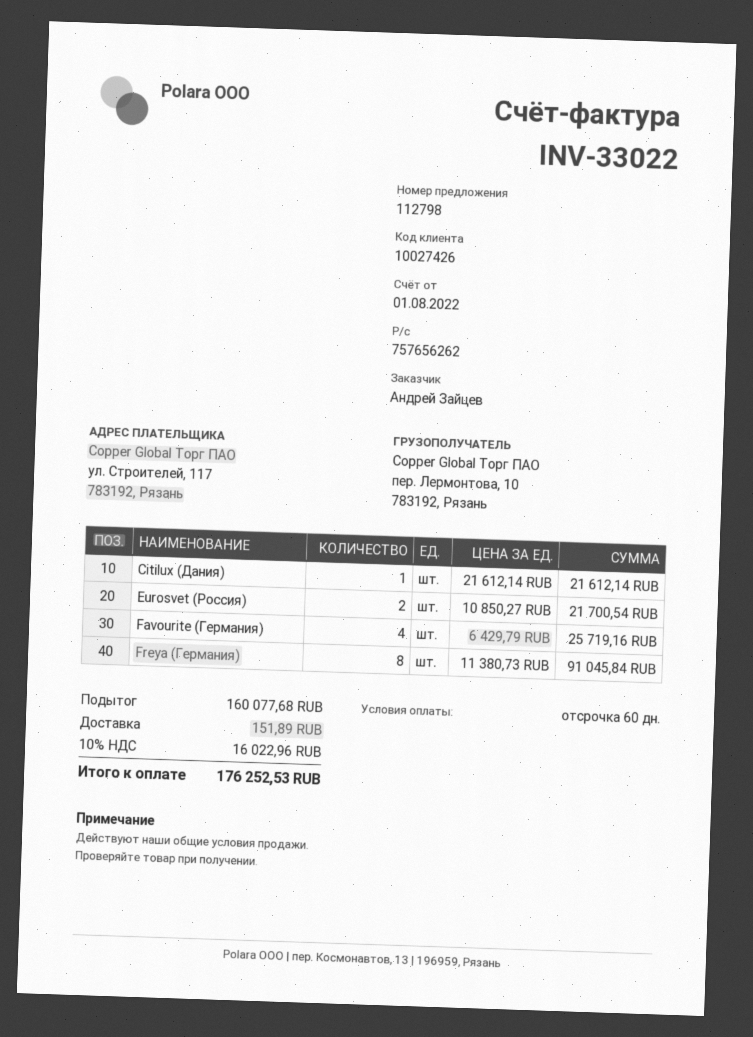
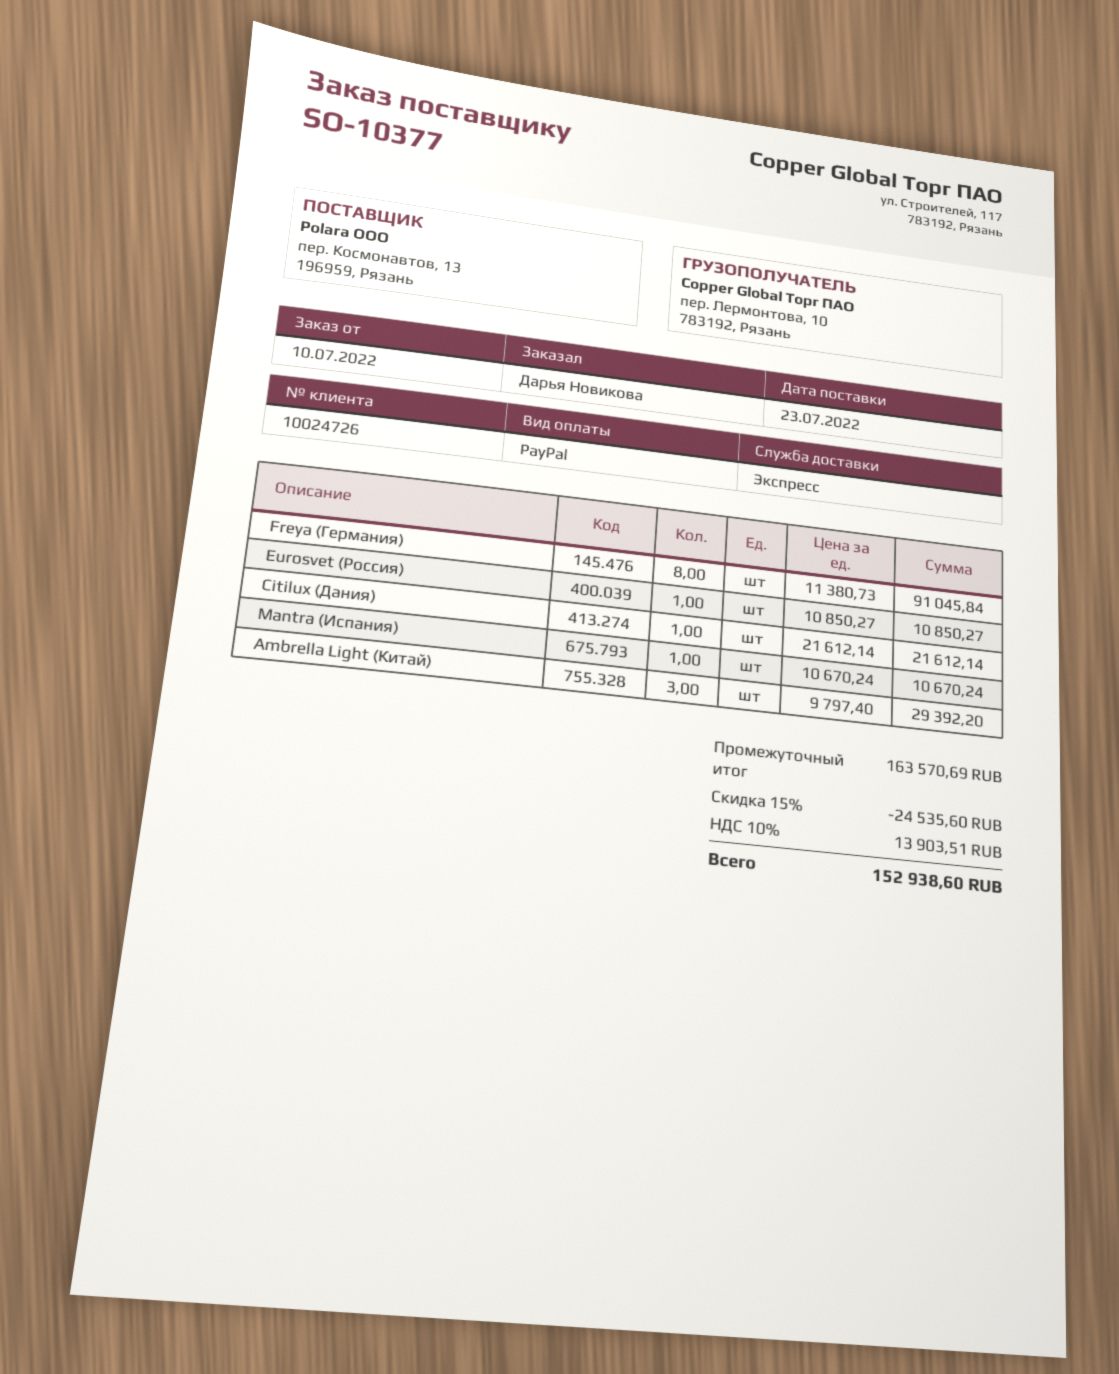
customer number: 10027426 -> 10024726
ordered by: Андрей Зайцев -> Дарья Новикова
Eurosvet (Россия): 2 x 10850.27 = 21700.54 -> 1 x 10850.27 = 10850.27
Favourite (Германия): 4 x 6429.79 = 25719.16 -> none
Mantra (Испания): none -> 1 x 10670.24 = 10670.24
Ambrella Light (Китай): none -> 3 x 9797.40 = 29392.20
subtotal: 160077.68 -> 163570.69
discount: none -> 15% = 24535.60
shipping: 151.89 -> none
tax: 10% = 16022.96 -> 10% = 13903.51
total: 176252.53 -> 152938.60

